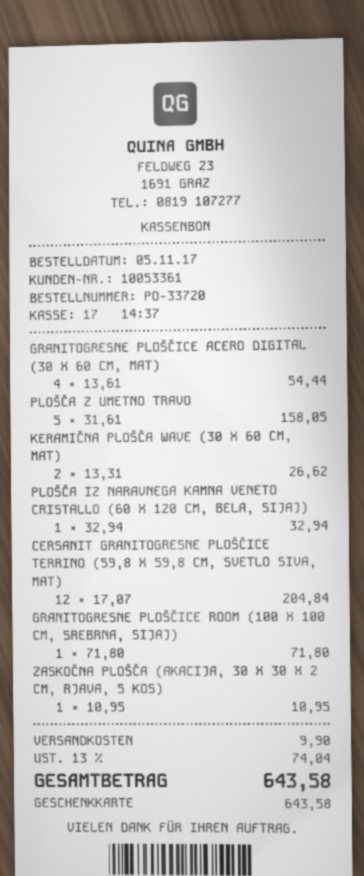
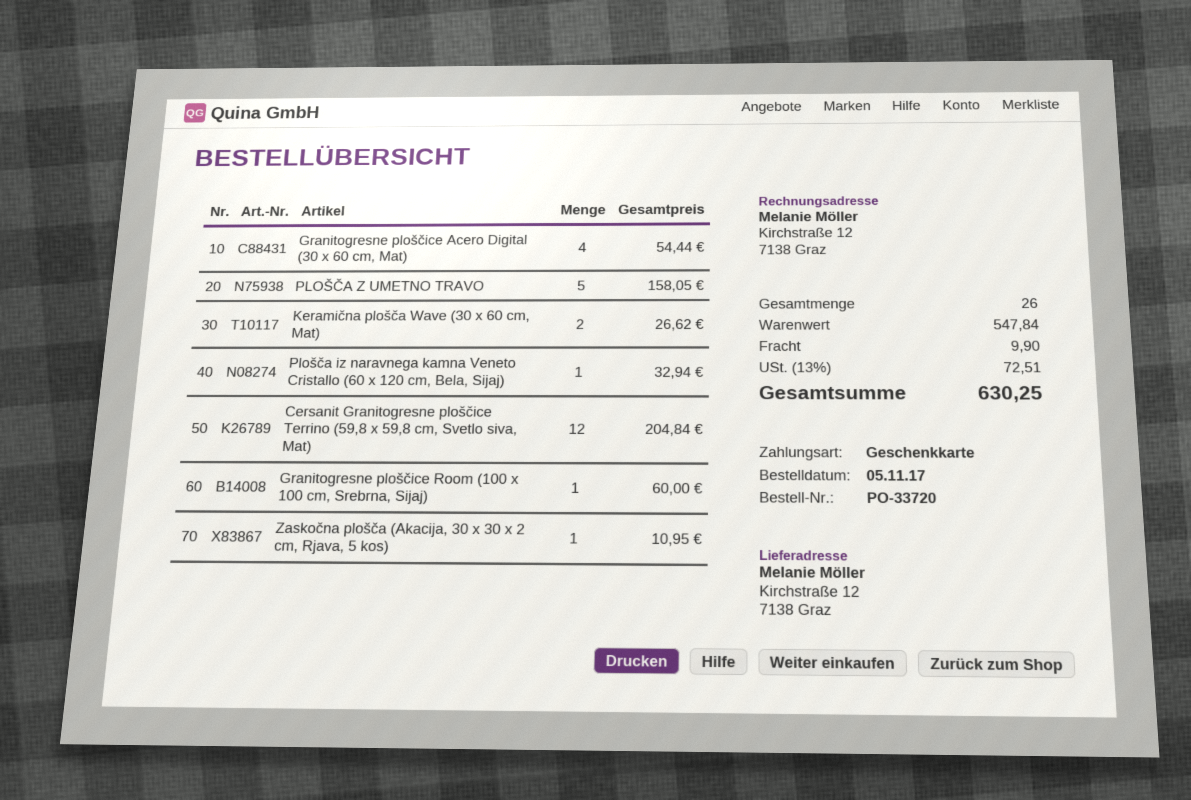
GRANITOGRESNE PLOŠČICE ROOM (100 X 100 CM, SREBRNA, SIJAJ): 1 for 71.80 -> 1 for 60.00
tax: 13% = 74.04 -> 13% = 72.51
total: 643.58 -> 630.25

